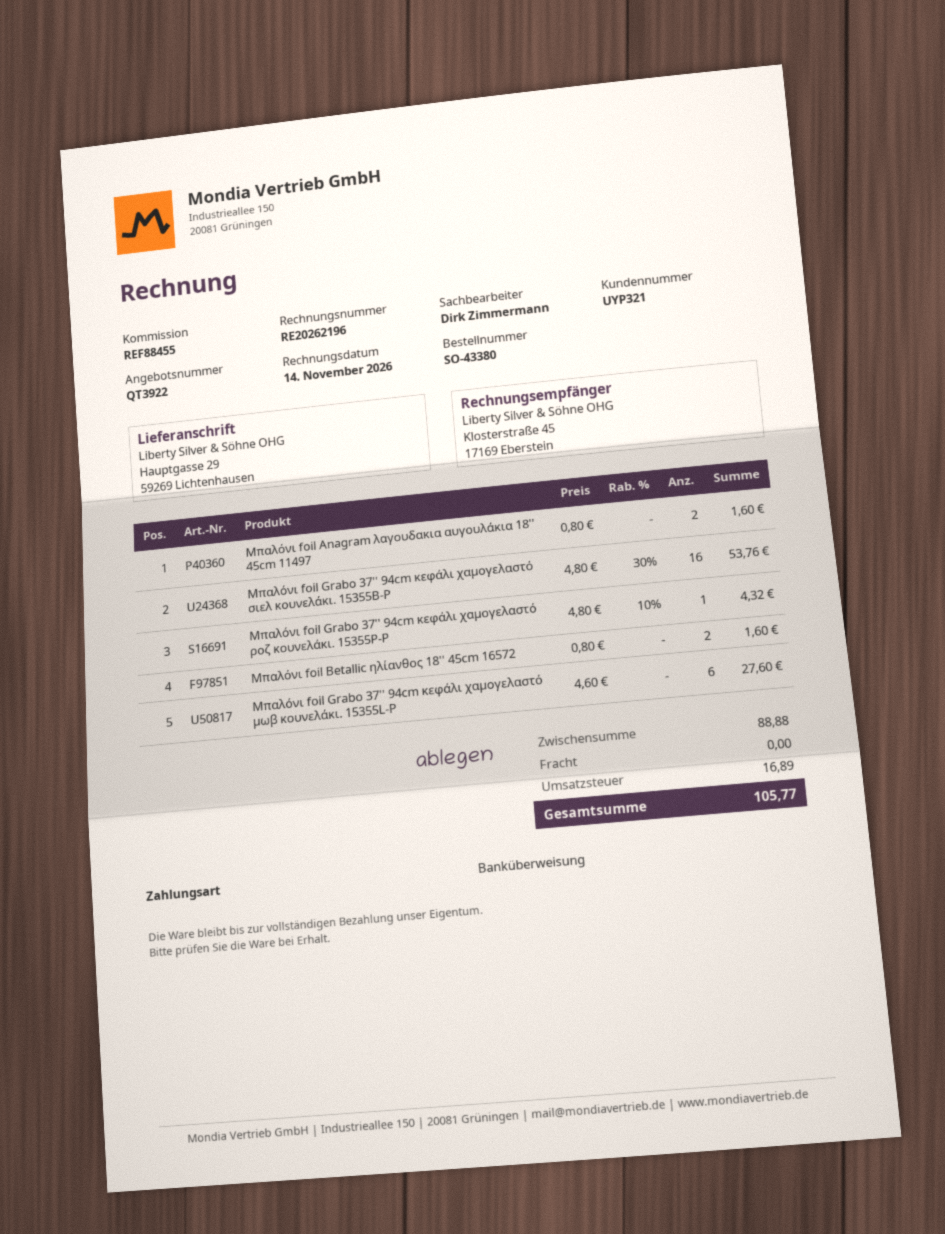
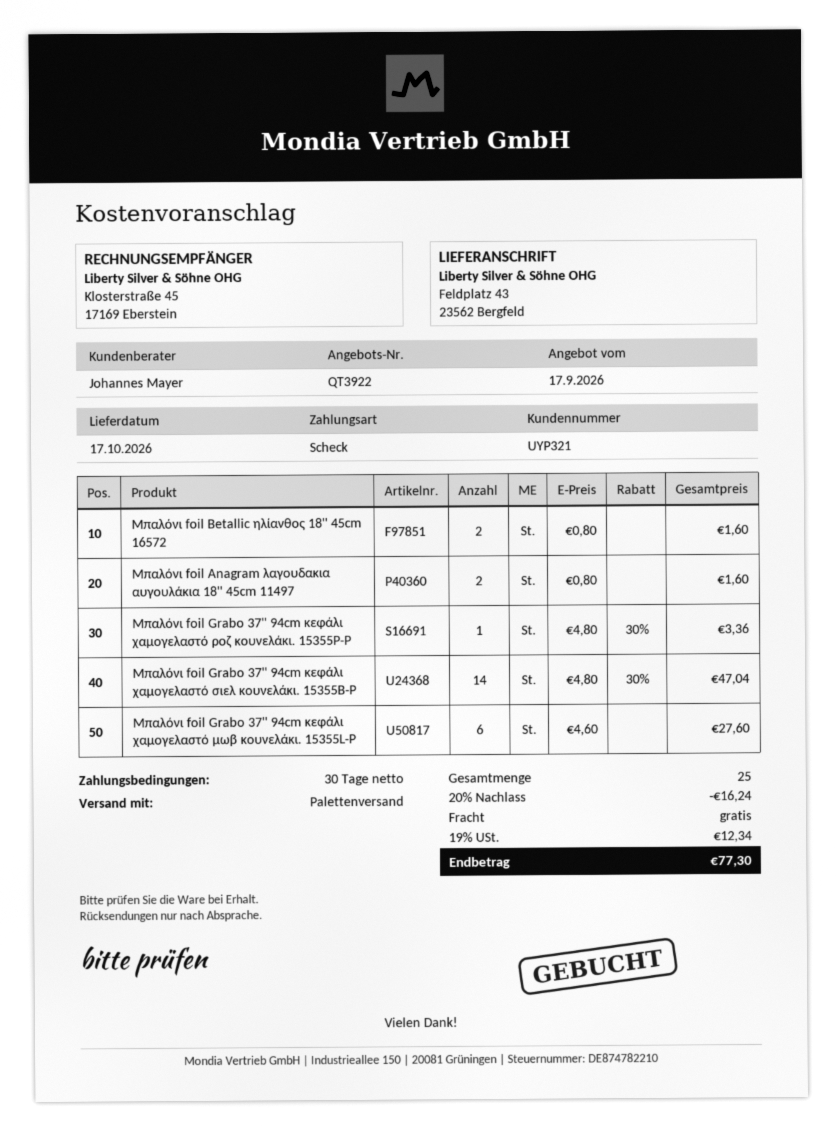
sales rep: Dirk Zimmermann -> Johannes Mayer
payment method: bank transfer -> cheque
ship to: Hauptgasse 29, 59269 Lichtenhausen -> Feldplatz 43, 23562 Bergfeld
Μπαλόνι foil Grabo 37'' 94cm κεφάλι χαμογελαστό σιελ κουνελάκι. 15355B-P: 16 x 4.80 - 30% = 53.76 -> 14 x 4.80 - 30% = 47.04
Μπαλόνι foil Grabo 37'' 94cm κεφάλι χαμογελαστό ροζ κουνελάκι. 15355P-P: 1 x 4.80 - 10% = 4.32 -> 1 x 4.80 - 30% = 3.36
discount: none -> 20% = 16.24
tax: 16.89 -> 12.34
total: 105.77 -> 77.30

